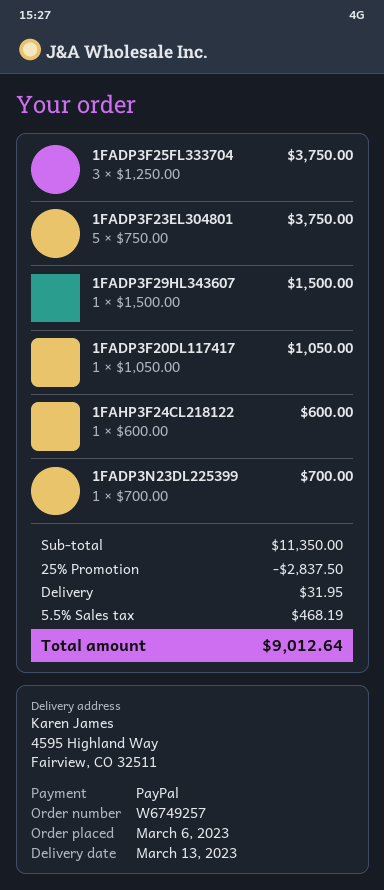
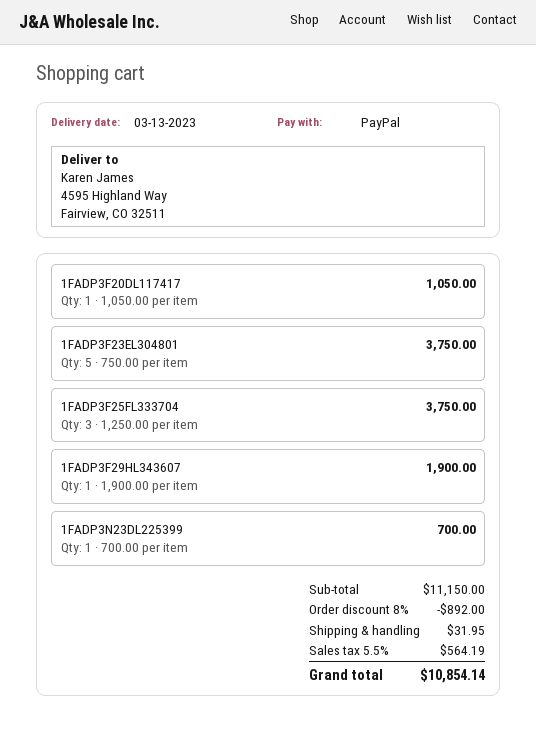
1FADP3F29HL343607: 1 x 1500.00 = 1500.00 -> 1 x 1900.00 = 1900.00
1FAHP3F24CL218122: 1 x 600.00 = 600.00 -> none
subtotal: 11350.00 -> 11150.00
discount: 25% = 2837.50 -> 8% = 892.00
tax: 5.5% = 468.19 -> 5.5% = 564.19
total: 9012.64 -> 10854.14

